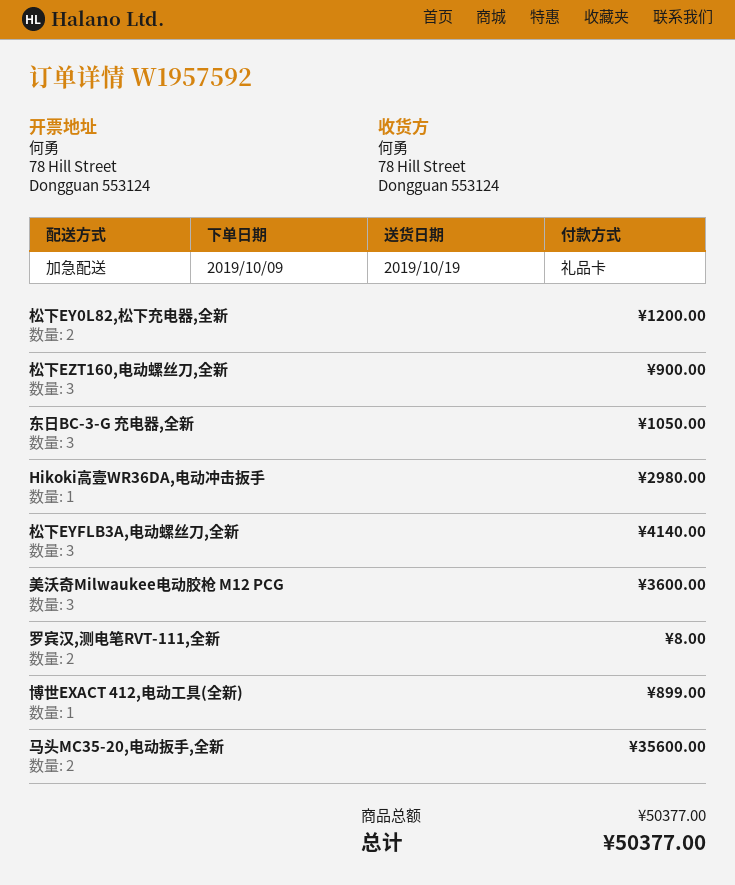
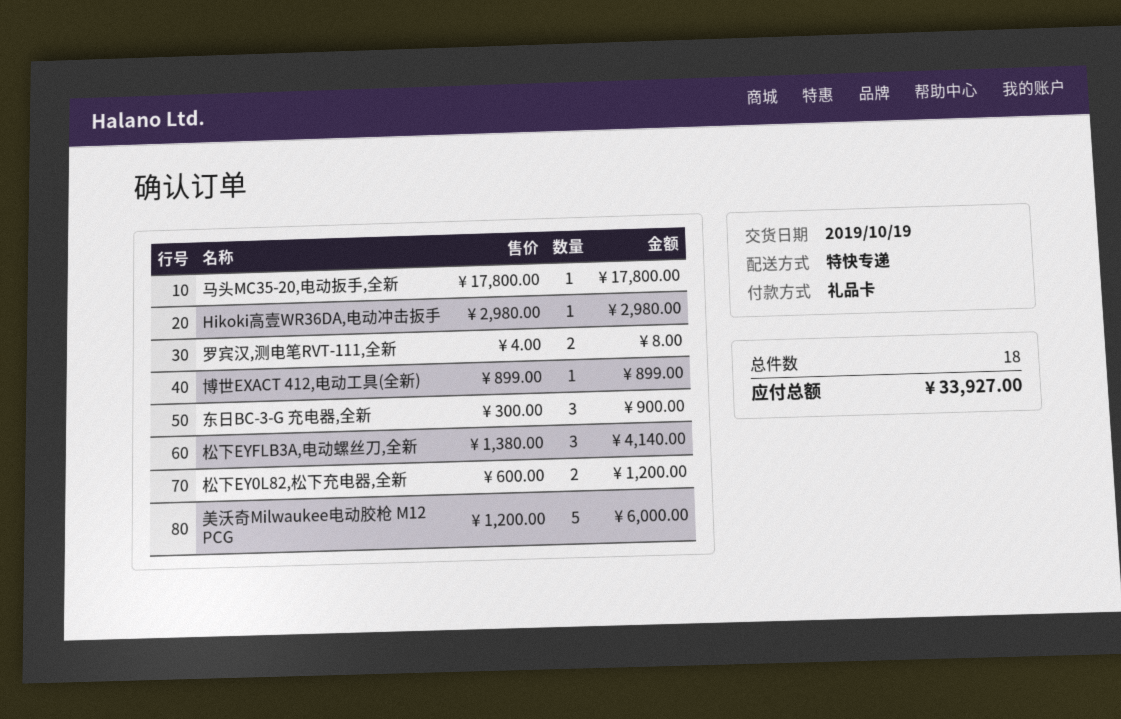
松下EZT160,电动螺丝刀,全新: 3 for 900.00 -> none
东日BC-3-G 充电器,全新: 3 for 1050.00 -> 3 for 900.00
美沃奇Milwaukee电动胶枪 M12 PCG: 3 for 3600.00 -> 5 for 6000.00
马头MC35-20,电动扳手,全新: 2 for 35600.00 -> 1 for 17800.00
total: 50377.00 -> 33927.00

